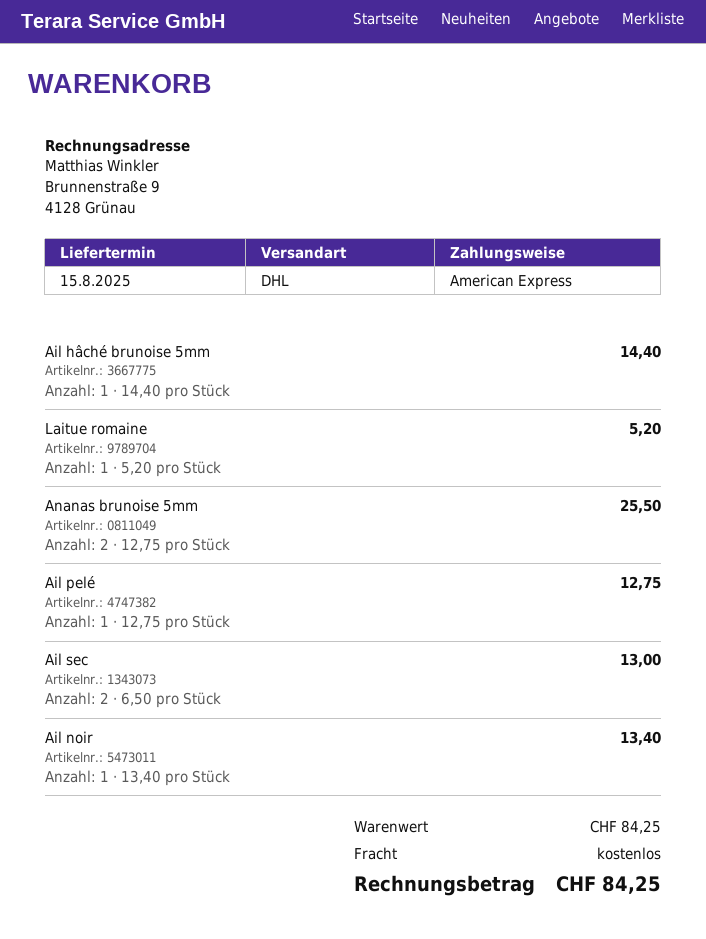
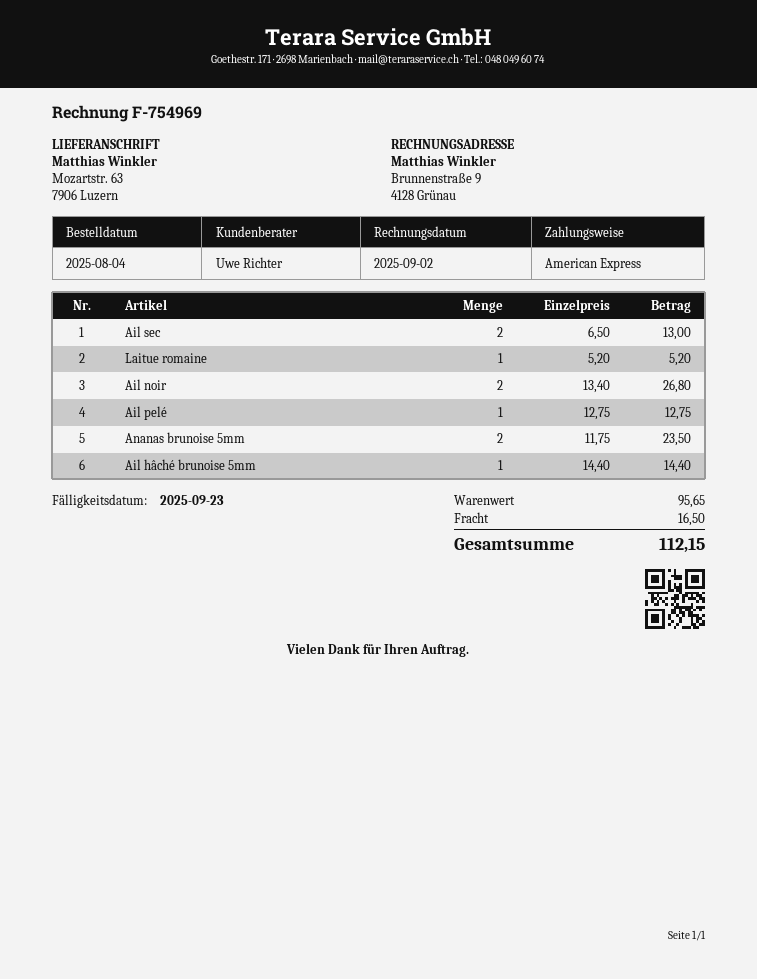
Ananas brunoise 5mm: 2 x 12.75 = 25.50 -> 2 x 11.75 = 23.50
Ail noir: 1 x 13.40 = 13.40 -> 2 x 13.40 = 26.80
subtotal: 84.25 -> 95.65
shipping: 0.00 -> 16.50
total: 84.25 -> 112.15

